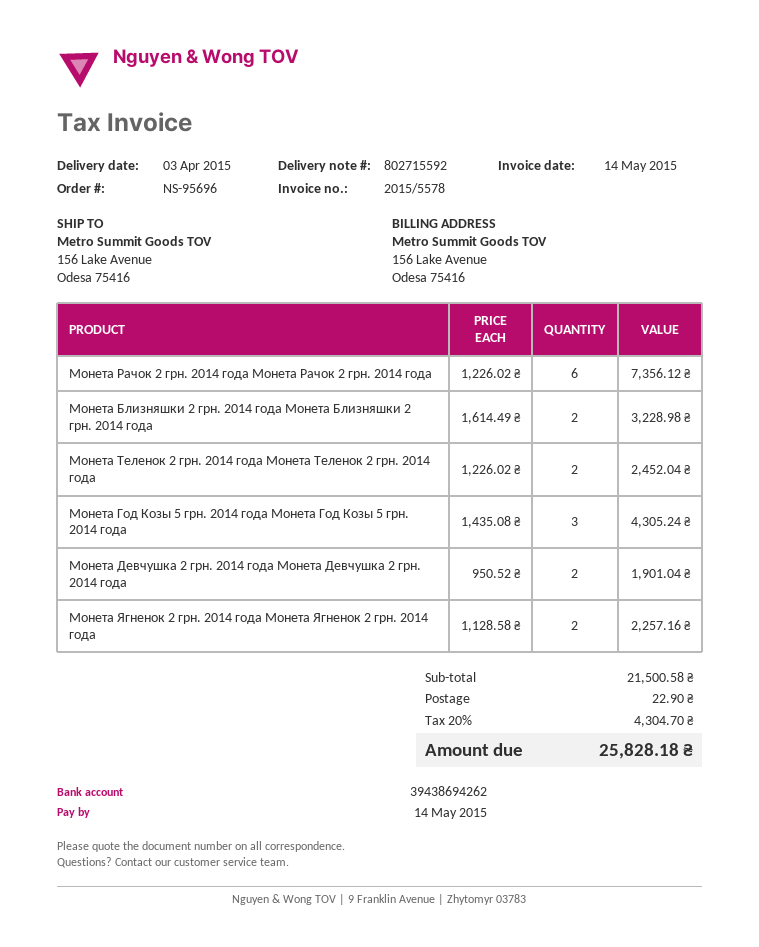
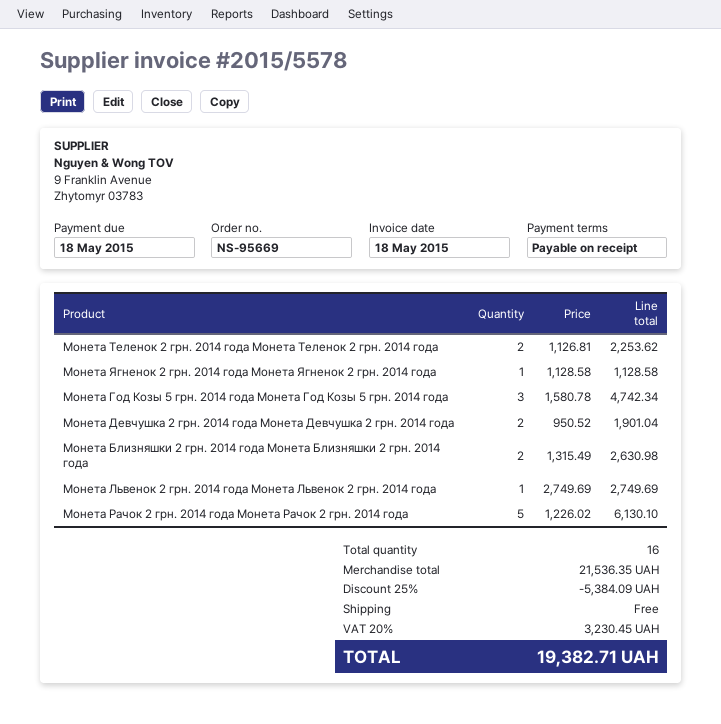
order number: NS-95696 -> NS-95669
invoice date: 2015-05-14 -> 2015-05-18
due date: 2015-05-14 -> 2015-05-18
Монета Рачок 2 грн. 2014 года Монета Рачок 2 грн. 2014 года: 6 x 1226.02 = 7356.12 -> 5 x 1226.02 = 6130.10
Монета Близняшки 2 грн. 2014 года Монета Близняшки 2 грн. 2014 года: 2 x 1614.49 = 3228.98 -> 2 x 1315.49 = 2630.98
Монета Теленок 2 грн. 2014 года Монета Теленок 2 грн. 2014 года: 2 x 1226.02 = 2452.04 -> 2 x 1126.81 = 2253.62
Монета Год Козы 5 грн. 2014 года Монета Год Козы 5 грн. 2014 года: 3 x 1435.08 = 4305.24 -> 3 x 1580.78 = 4742.34
Монета Ягненок 2 грн. 2014 года Монета Ягненок 2 грн. 2014 года: 2 x 1128.58 = 2257.16 -> 1 x 1128.58 = 1128.58
Монета Львенок 2 грн. 2014 года Монета Львенок 2 грн. 2014 года: none -> 1 x 2749.69 = 2749.69
subtotal: 21500.58 -> 21536.35
discount: none -> 25% = 5384.09
shipping: 22.90 -> 0.00
tax: 20% = 4304.70 -> 20% = 3230.45
total: 25828.18 -> 19382.71

